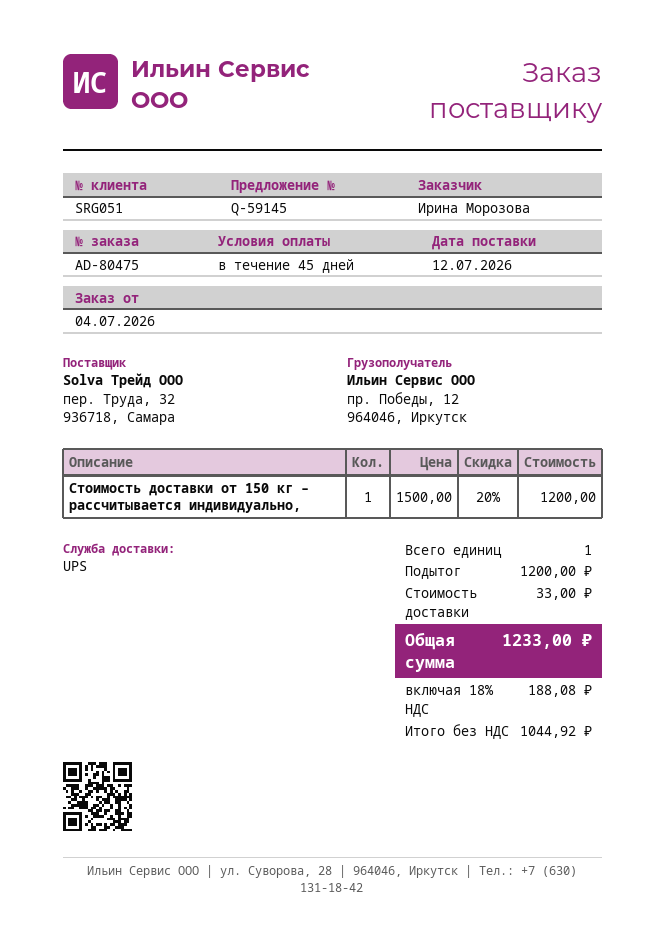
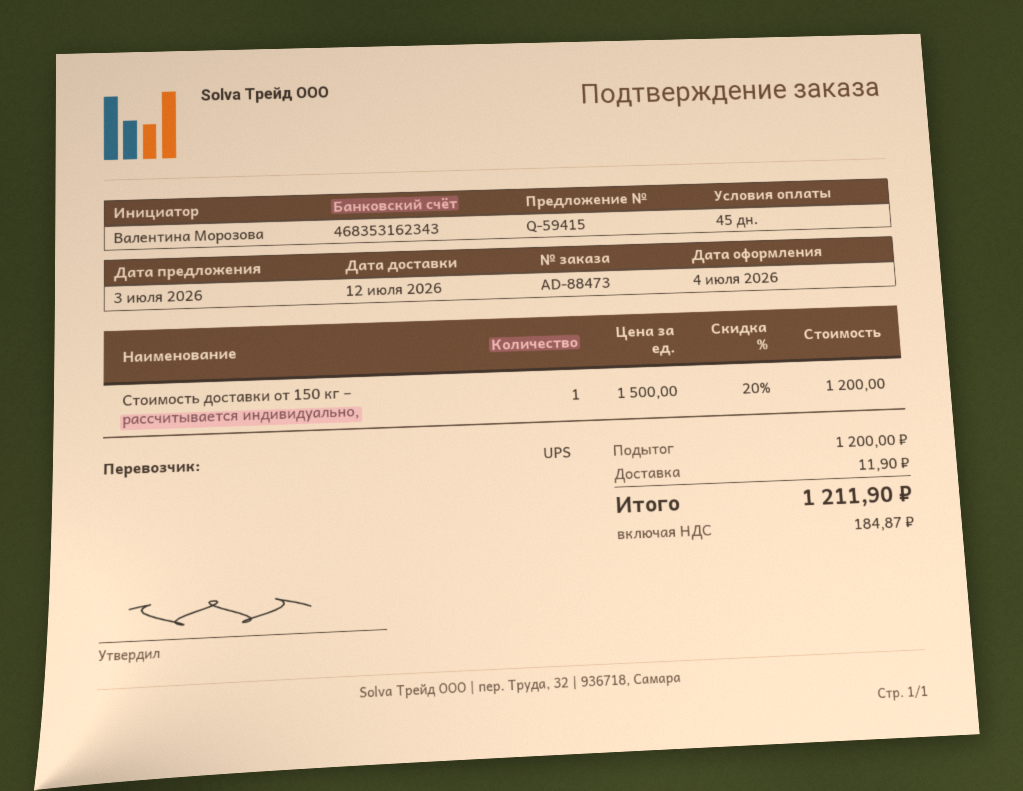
quote number: Q-59145 -> Q-59415
order number: AD-80475 -> AD-88473
ordered by: Ирина Морозова -> Валентина Морозова
shipping: 33.00 -> 11.90
tax: 188.08 -> 184.87
total: 1233.00 -> 1211.90

